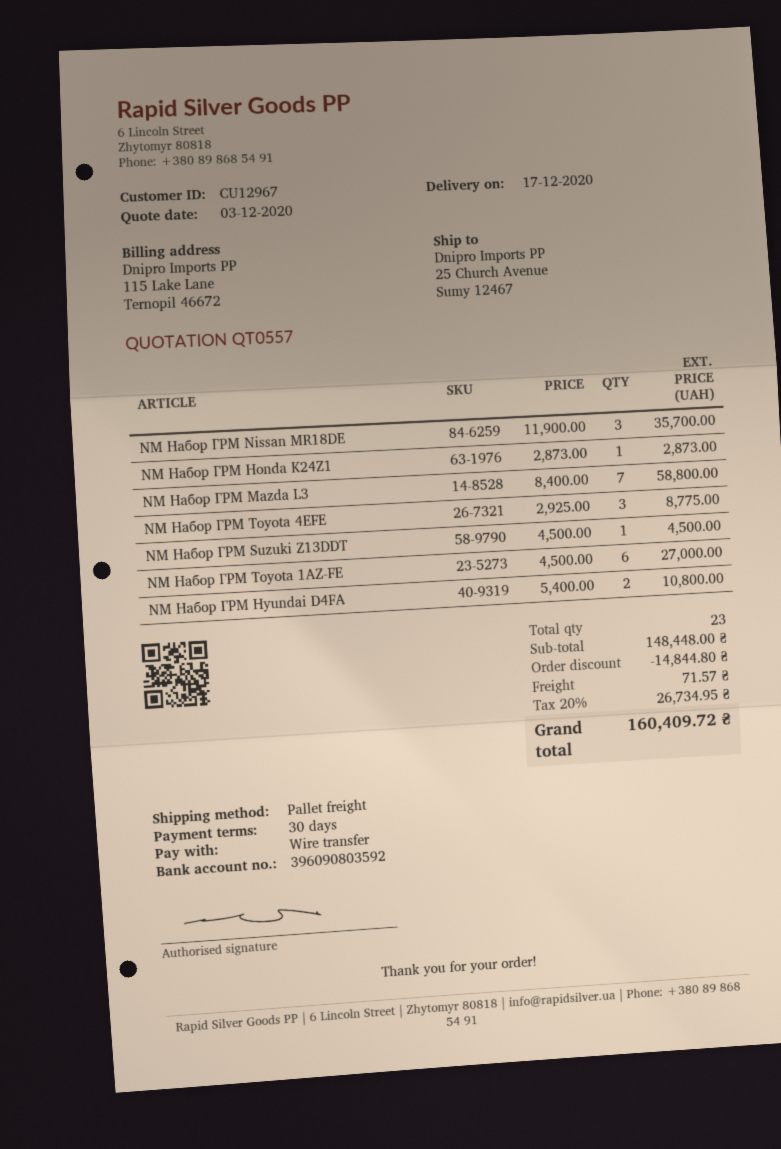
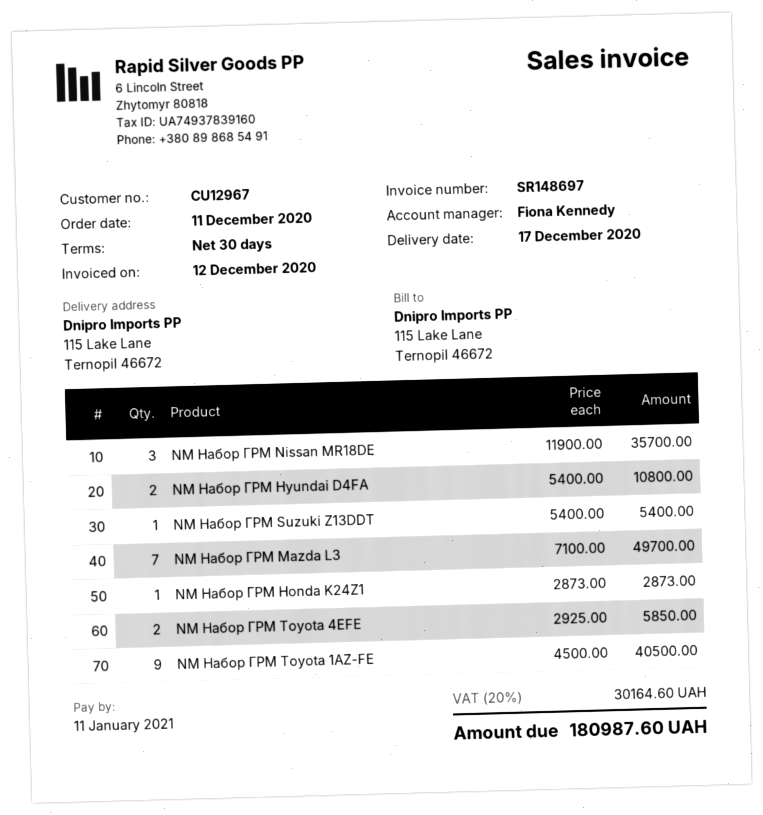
ship to: 25 Church Avenue, Sumy 12467 -> 115 Lake Lane, Ternopil 46672
NM Набор ГРМ Mazda L3: 7 x 8400.00 = 58800.00 -> 7 x 7100.00 = 49700.00
NM Набор ГРМ Toyota 4EFE: 3 x 2925.00 = 8775.00 -> 2 x 2925.00 = 5850.00
NM Набор ГРМ Suzuki Z13DDT: 1 x 4500.00 = 4500.00 -> 1 x 5400.00 = 5400.00
NM Набор ГРМ Toyota 1AZ-FE: 6 x 4500.00 = 27000.00 -> 9 x 4500.00 = 40500.00
discount: 14844.80 -> none
shipping: 71.57 -> none
tax: 20% = 26734.95 -> 20% = 30164.60
total: 160409.72 -> 180987.60

